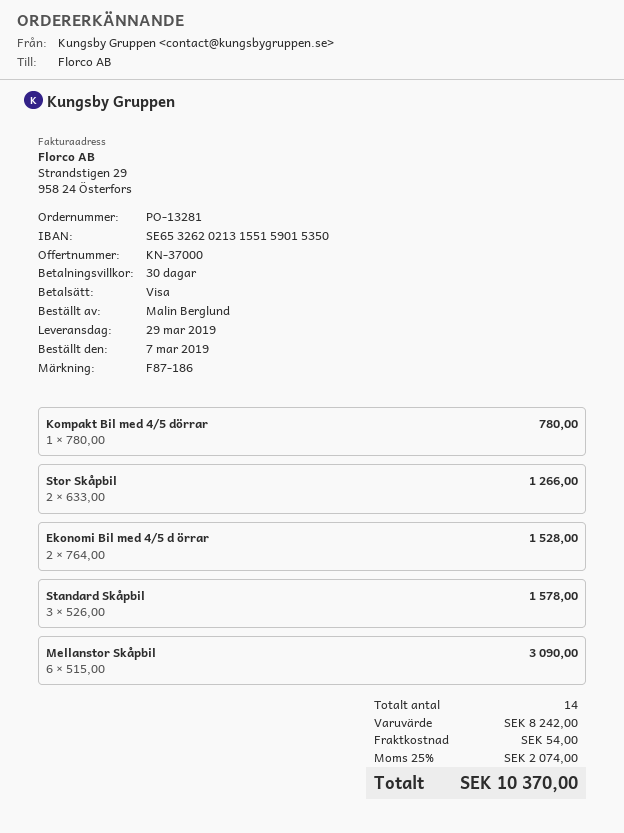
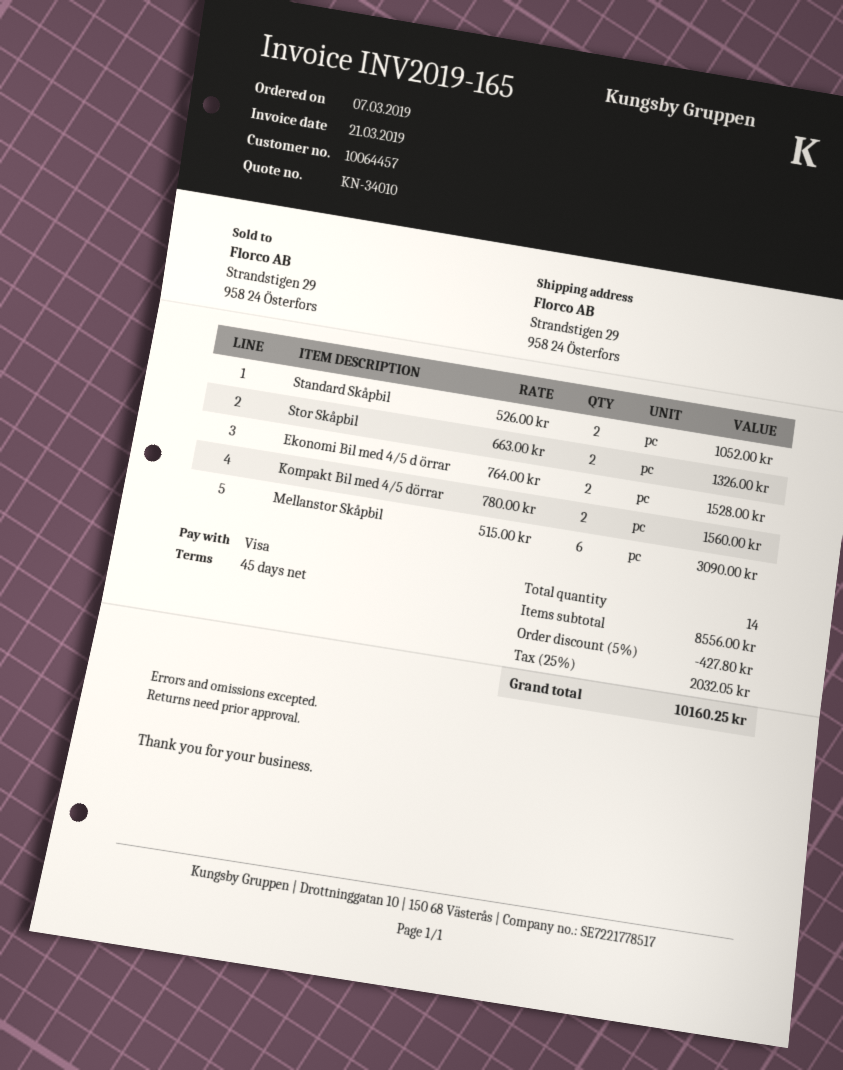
quote number: KN-37000 -> KN-34010
payment terms: 30 days -> 45 days
Kompakt Bil med 4/5 dörrar: 1 x 780.00 = 780.00 -> 2 x 780.00 = 1560.00
Stor Skåpbil: 2 x 633.00 = 1266.00 -> 2 x 663.00 = 1326.00
Standard Skåpbil: 3 x 526.00 = 1578.00 -> 2 x 526.00 = 1052.00
subtotal: 8242.00 -> 8556.00
discount: none -> 5% = 427.80
shipping: 54.00 -> none
tax: 25% = 2074.00 -> 25% = 2032.05
total: 10370.00 -> 10160.25

